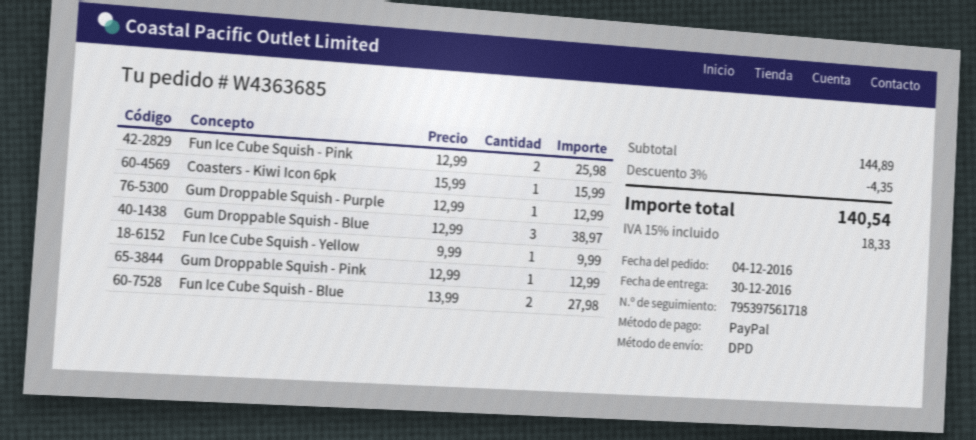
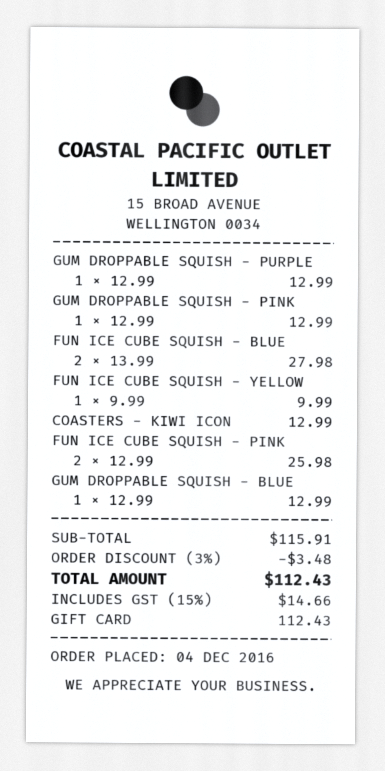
payment method: PayPal -> gift card
Coasters - Kiwi Icon 6pk: 1 x 15.99 = 15.99 -> 1 x 12.99 = 12.99
Gum Droppable Squish - Blue: 3 x 12.99 = 38.97 -> 1 x 12.99 = 12.99
subtotal: 144.89 -> 115.91
discount: 3% = 4.35 -> 3% = 3.48
tax: 15% = 18.33 -> 15% = 14.66
total: 140.54 -> 112.43

